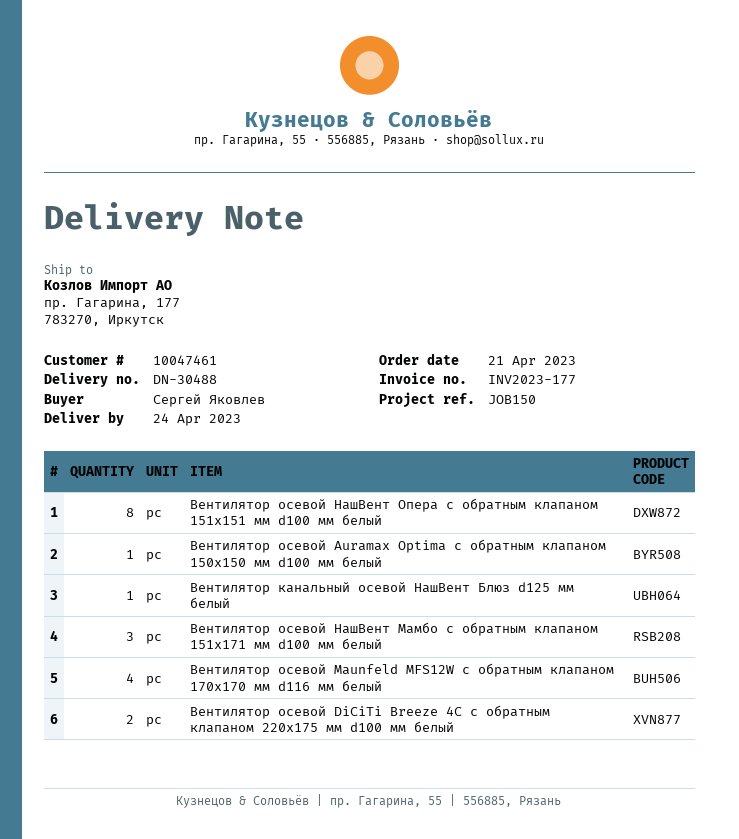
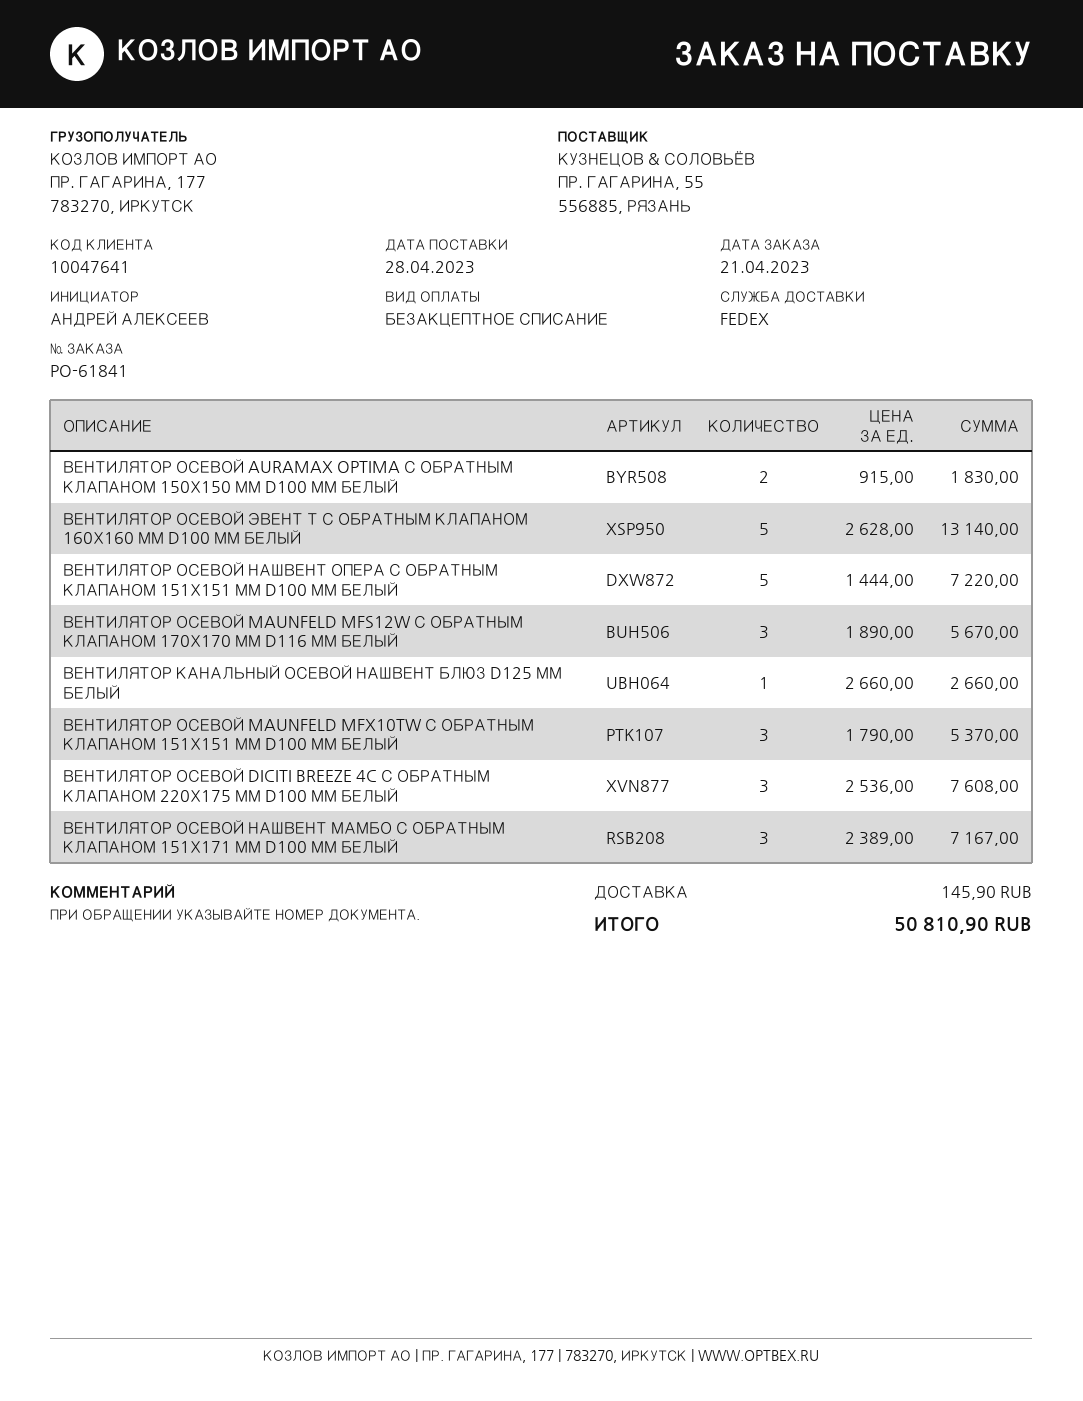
delivery date: 2023-04-24 -> 2023-04-28
customer number: 10047461 -> 10047641
ordered by: Сергей Яковлев -> АНДРЕЙ АЛЕКСЕЕВ
Вентилятор осевой НашВент Опера с обратным клапаном 151х151 мм d100 мм белый: 8 -> 5
Вентилятор осевой Auramax Optima с обратным клапаном 150х150 мм d100 мм белый: 1 -> 2
Вентилятор осевой Maunfeld MFS12W с обратным клапаном 170х170 мм d116 мм белый: 4 -> 3
Вентилятор осевой DiCiTi Breeze 4C с обратным клапаном 220х175 мм d100 мм белый: 2 -> 3
ВЕНТИЛЯТОР ОСЕВОЙ ЭВЕНТ Т С ОБРАТНЫМ КЛАПАНОМ 160Х160 ММ D100 ММ БЕЛЫЙ: none -> 5
ВЕНТИЛЯТОР ОСЕВОЙ MAUNFELD MFX10TW С ОБРАТНЫМ КЛАПАНОМ 151Х151 ММ D100 ММ БЕЛЫЙ: none -> 3

